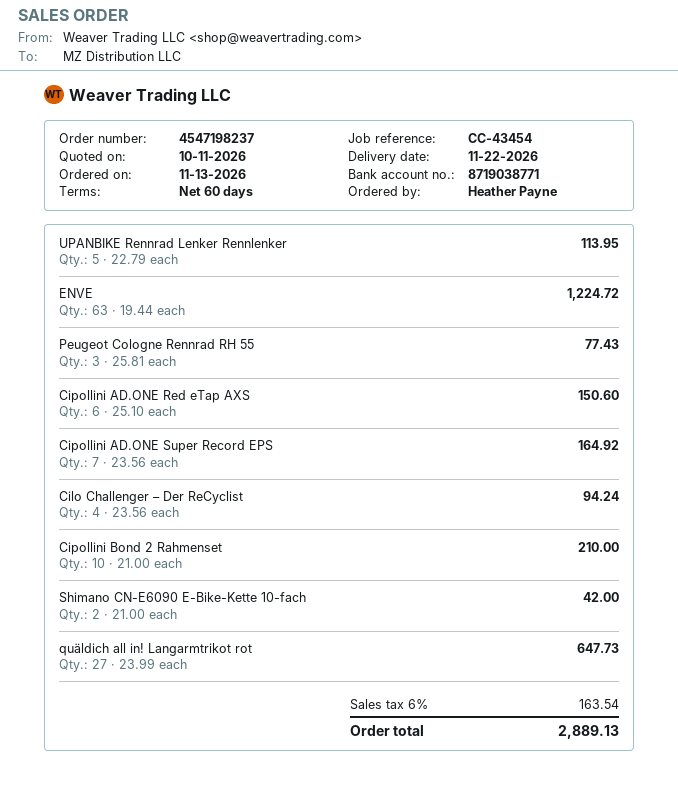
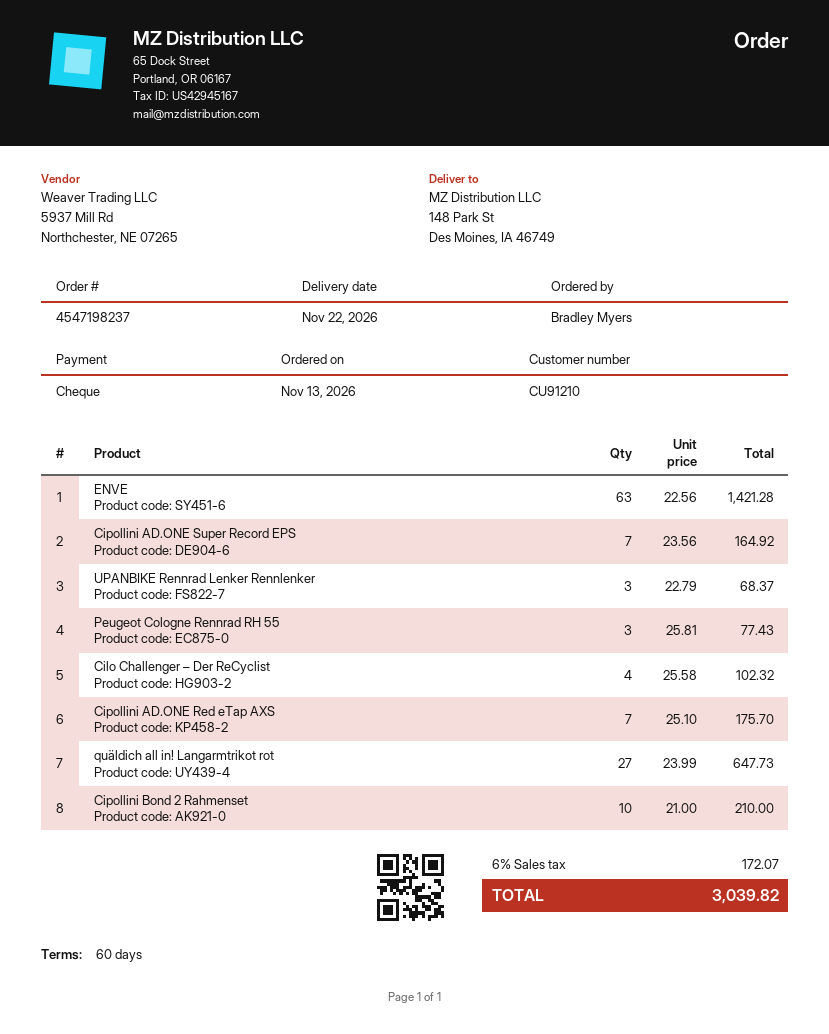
ordered by: Heather Payne -> Bradley Myers
UPANBIKE Rennrad Lenker Rennlenker: 5 x 22.79 = 113.95 -> 3 x 22.79 = 68.37
ENVE: 63 x 19.44 = 1224.72 -> 63 x 22.56 = 1421.28
Cipollini AD.ONE Red eTap AXS: 6 x 25.10 = 150.60 -> 7 x 25.10 = 175.70
Cilo Challenger – Der ReCyclist: 4 x 23.56 = 94.24 -> 4 x 25.58 = 102.32
Shimano CN-E6090 E-Bike-Kette 10-fach: 2 x 21.00 = 42.00 -> none
tax: 6% = 163.54 -> 6% = 172.07
total: 2889.13 -> 3039.82

